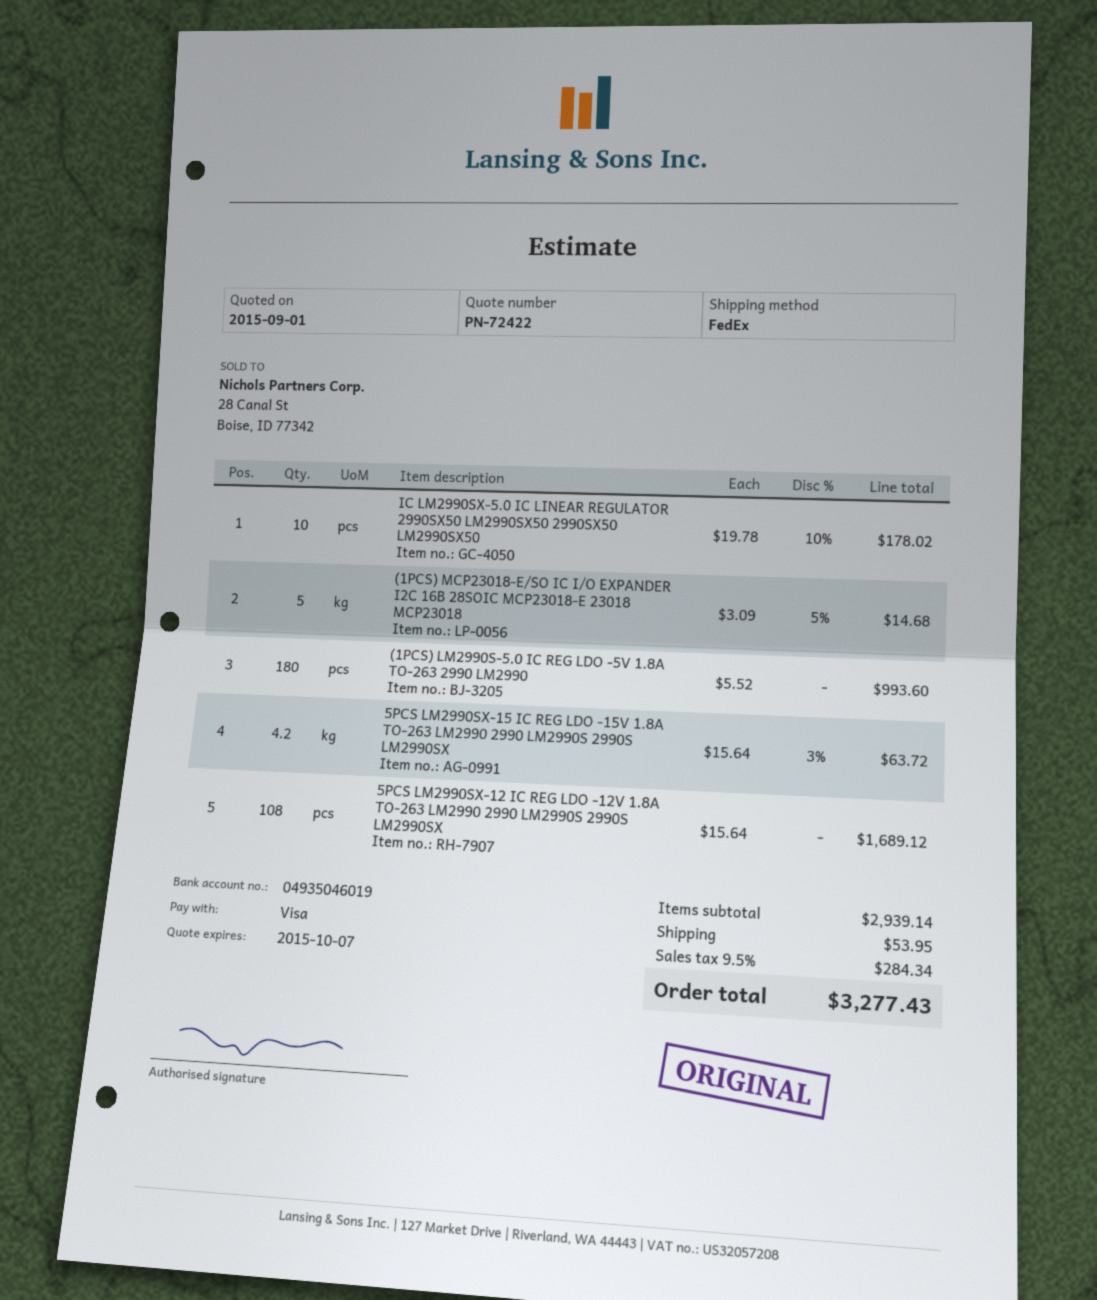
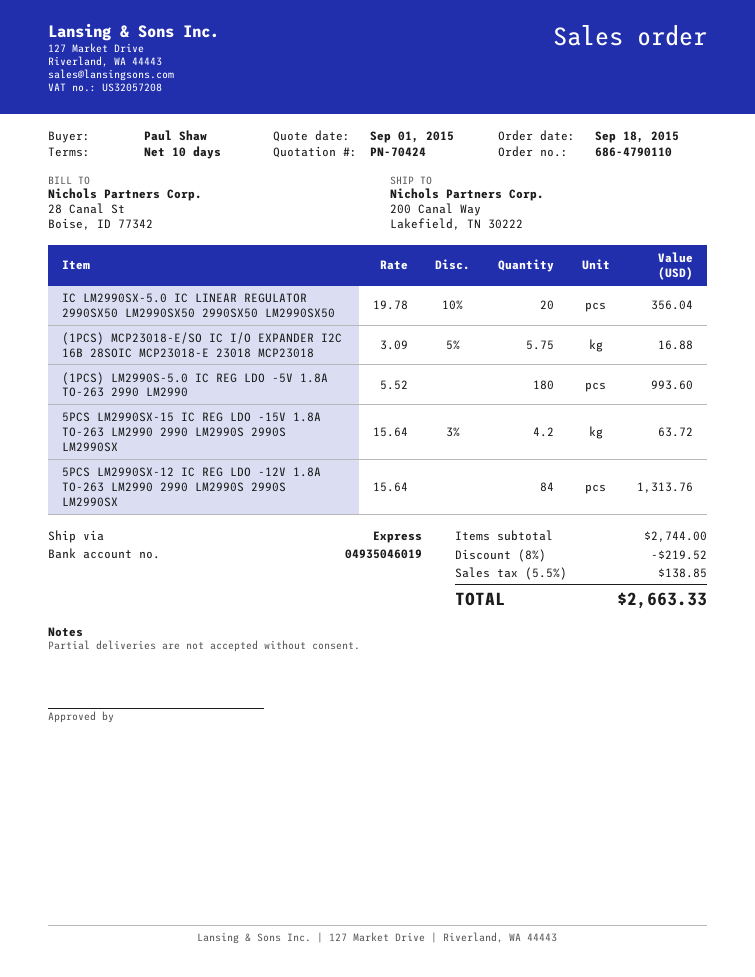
quote number: PN-72422 -> PN-70424
shipping method: FedEx -> express
IC LM2990SX-5.0 IC LINEAR REGULATOR 2990SX50 LM2990SX50 2990SX50 LM2990SX50: 10 x 19.78 - 10% = 178.02 -> 20 x 19.78 - 10% = 356.04
(1PCS) MCP23018-E/SO IC I/O EXPANDER I2C 16B 28SOIC MCP23018-E 23018 MCP23018: 5 x 3.09 - 5% = 14.68 -> 5.75 x 3.09 - 5% = 16.88
5PCS LM2990SX-12 IC REG LDO -12V 1.8A TO-263 LM2990 2990 LM2990S 2990S LM2990SX: 108 x 15.64 = 1689.12 -> 84 x 15.64 = 1313.76
subtotal: 2939.14 -> 2744.00
discount: none -> 8% = 219.52
shipping: 53.95 -> none
tax: 9.5% = 284.34 -> 5.5% = 138.85
total: 3277.43 -> 2663.33

